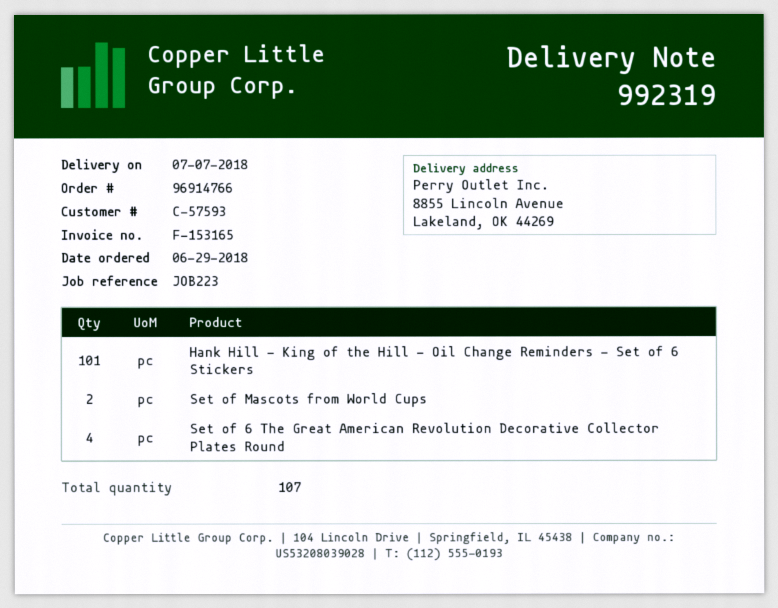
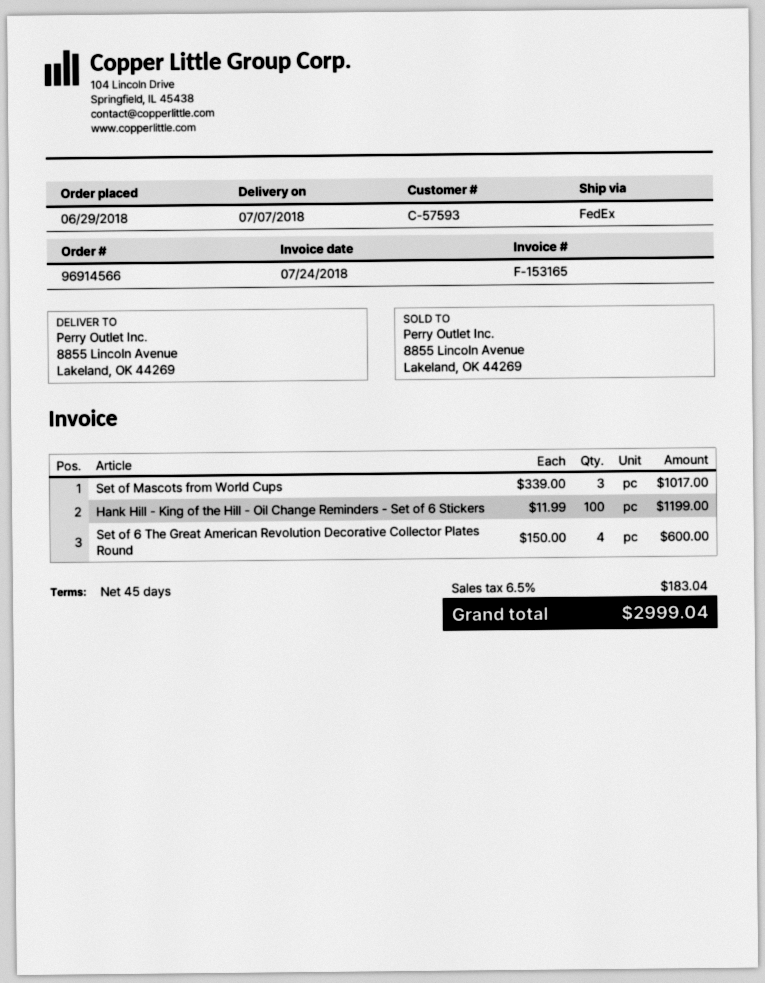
order number: 96914766 -> 96914566
Hank Hill - King of the Hill - Oil Change Reminders - Set of 6 Stickers: 101 -> 100
Set of Mascots from World Cups: 2 -> 3

